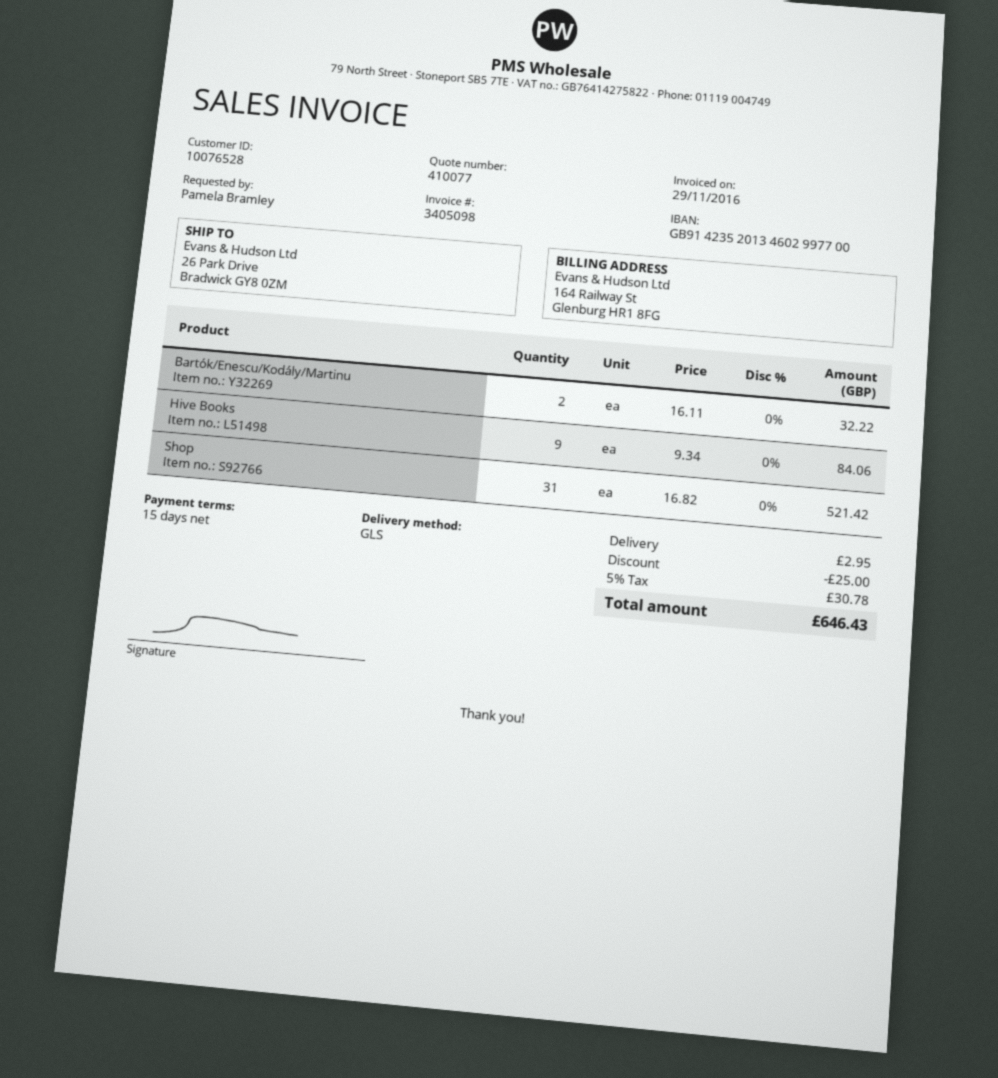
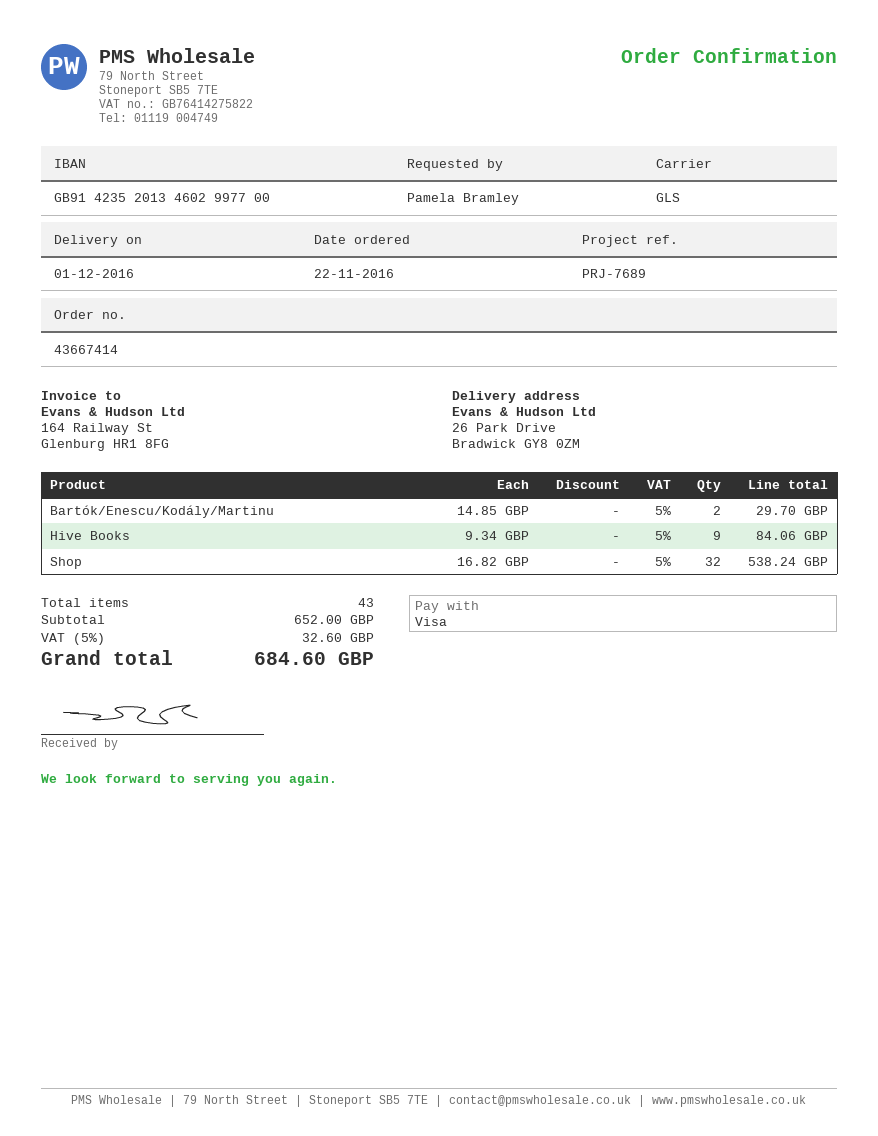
Bartók/Enescu/Kodály/Martinu: 2 x 16.11 = 32.22 -> 2 x 14.85 = 29.70
Shop: 31 x 16.82 = 521.42 -> 32 x 16.82 = 538.24
discount: 25.00 -> none
shipping: 2.95 -> none
tax: 5% = 30.78 -> 5% = 32.60
total: 646.43 -> 684.60

